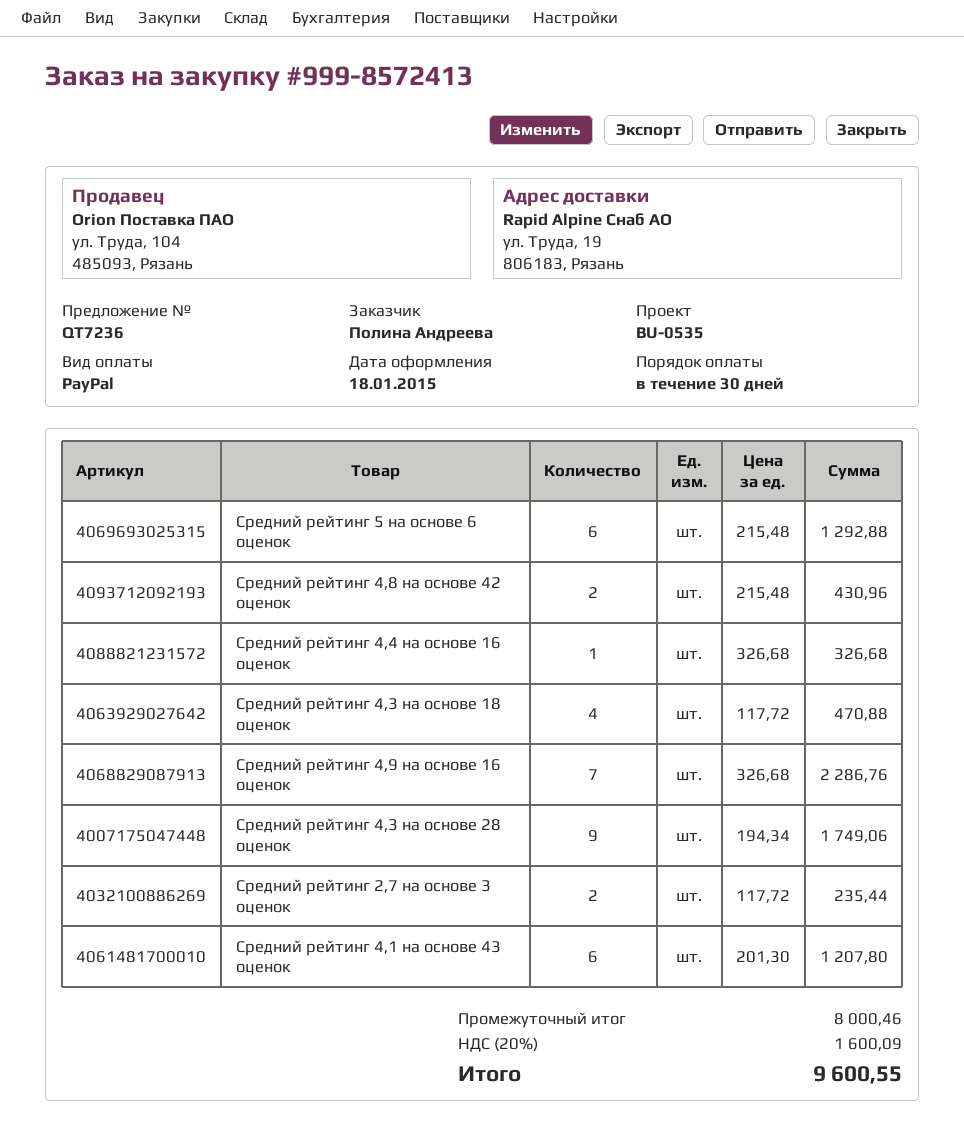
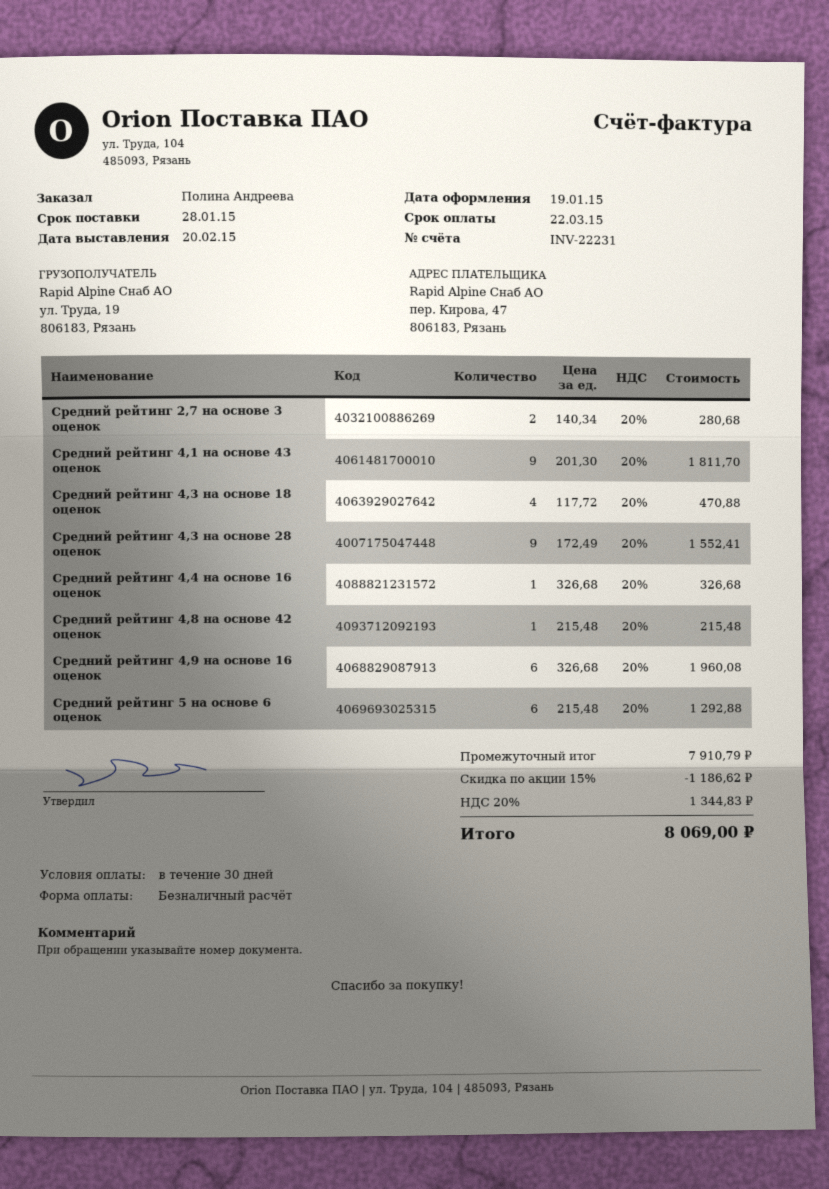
order date: 2015-01-18 -> 2015-01-19
payment method: PayPal -> bank transfer
Средний рейтинг 4,8 на основе 42 оценок: 2 x 215.48 = 430.96 -> 1 x 215.48 = 215.48
Средний рейтинг 4,9 на основе 16 оценок: 7 x 326.68 = 2286.76 -> 6 x 326.68 = 1960.08
Средний рейтинг 4,3 на основе 28 оценок: 9 x 194.34 = 1749.06 -> 9 x 172.49 = 1552.41
Средний рейтинг 2,7 на основе 3 оценок: 2 x 117.72 = 235.44 -> 2 x 140.34 = 280.68
Средний рейтинг 4,1 на основе 43 оценок: 6 x 201.30 = 1207.80 -> 9 x 201.30 = 1811.70
subtotal: 8000.46 -> 7910.79
discount: none -> 15% = 1186.62
tax: 20% = 1600.09 -> 20% = 1344.83
total: 9600.55 -> 8069.00

